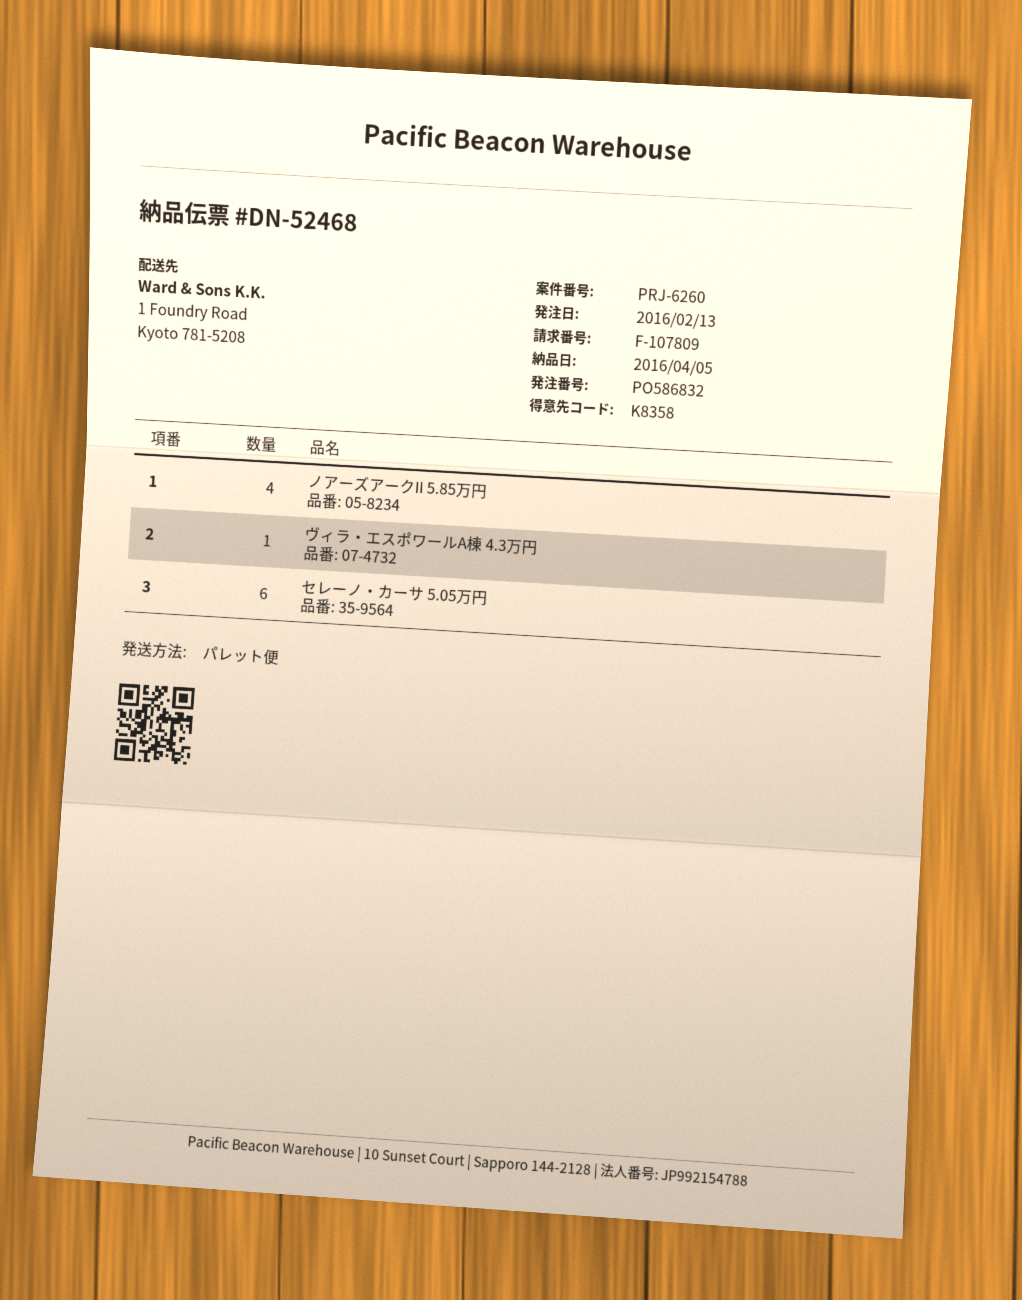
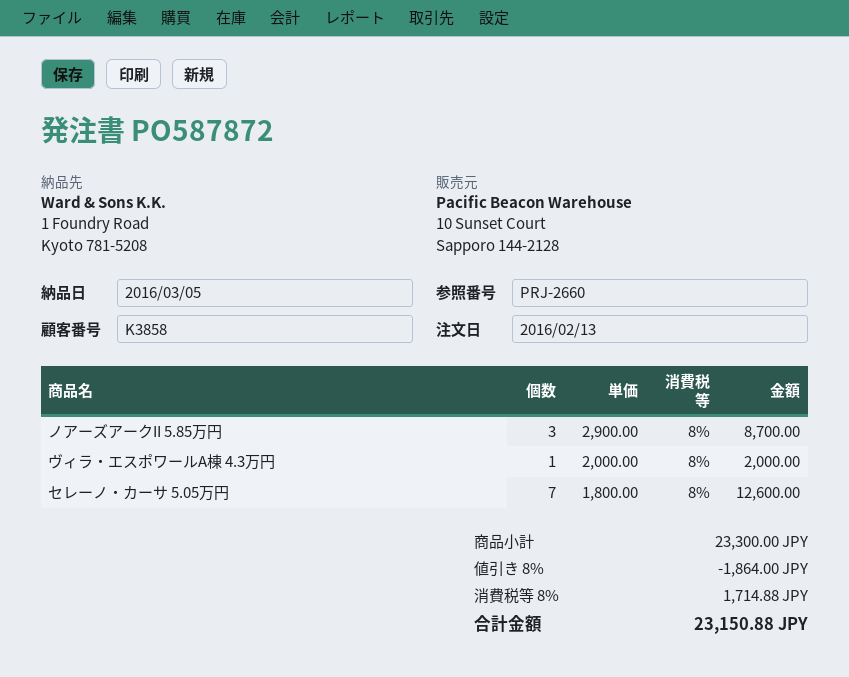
order number: PO586832 -> PO587872
delivery date: 2016-04-05 -> 2016-03-05
customer number: K8358 -> K3858
reference: PRJ-6260 -> PRJ-2660
ノアーズアークII 5.85万円: 4 -> 3
セレーノ・カーサ 5.05万円: 6 -> 7

